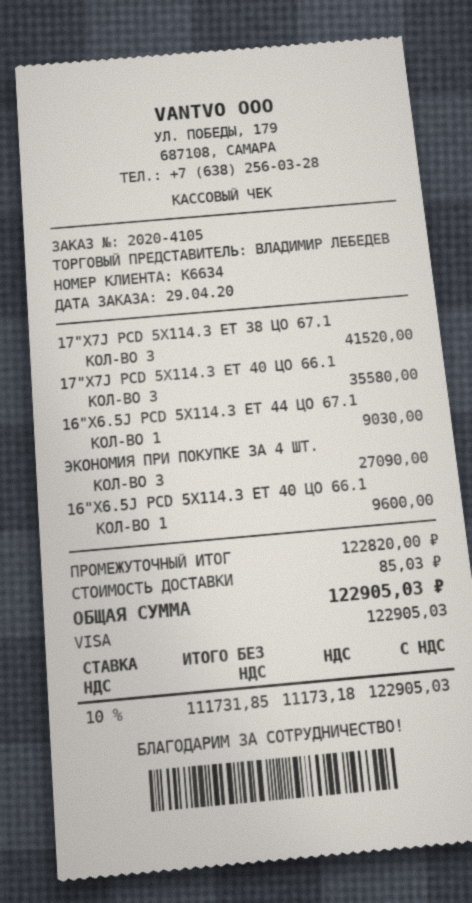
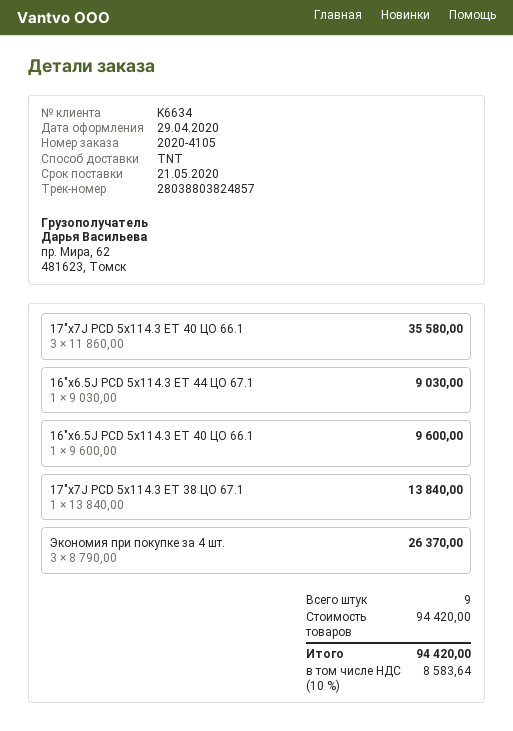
17"X7J PCD 5X114.3 ЕТ 38 ЦО 67.1: 3 for 41520.00 -> 1 for 13840.00
ЭКОНОМИЯ ПРИ ПОКУПКЕ ЗА 4 ШТ.: 3 for 27090.00 -> 3 for 26370.00
subtotal: 122820.00 -> 94420.00
shipping: 85.03 -> none
tax: 10% = 11173.18 -> 10% = 8583.64
total: 122905.03 -> 94420.00

